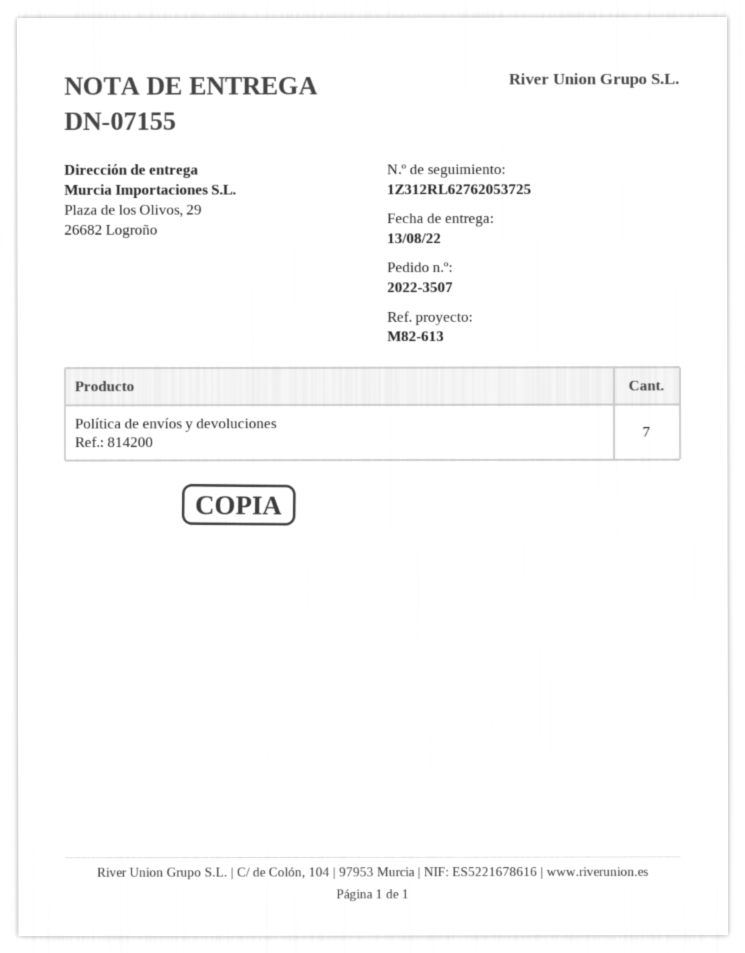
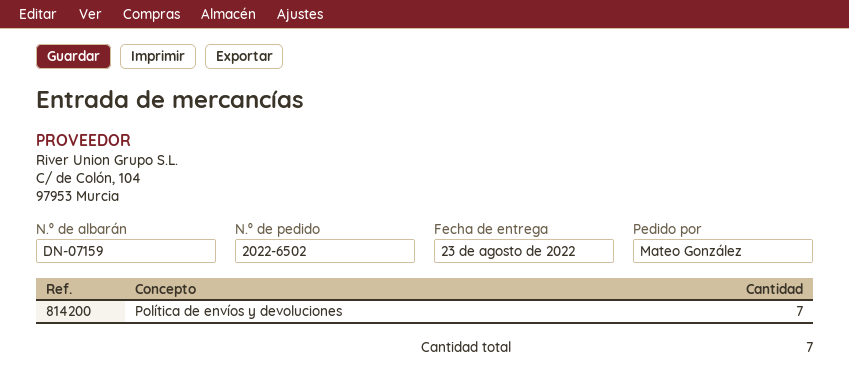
order number: 2022-3507 -> 2022-6502
delivery note number: DN-07155 -> DN-07159
delivery date: 2022-08-13 -> 2022-08-23

